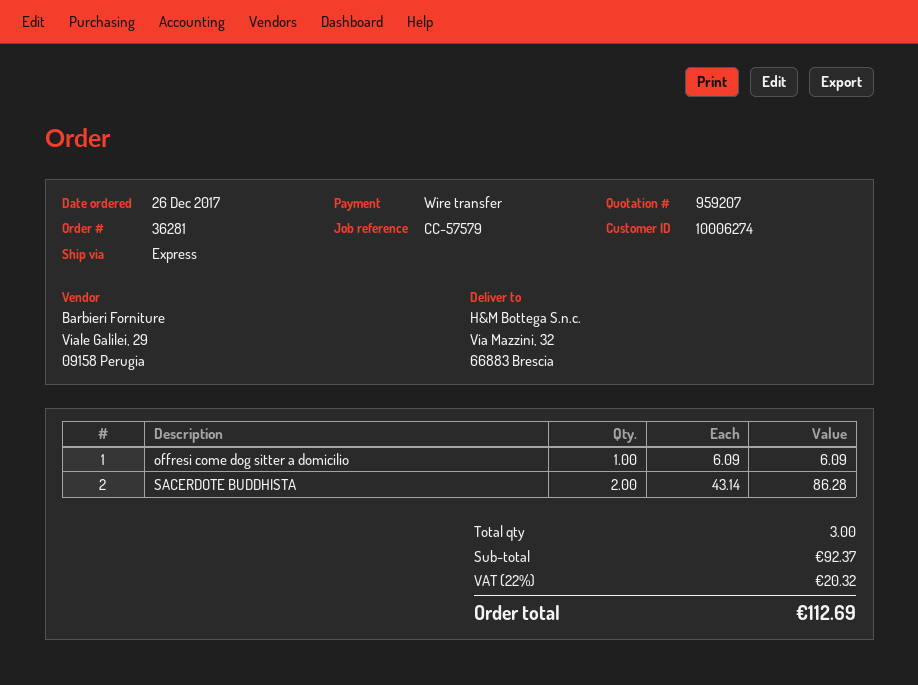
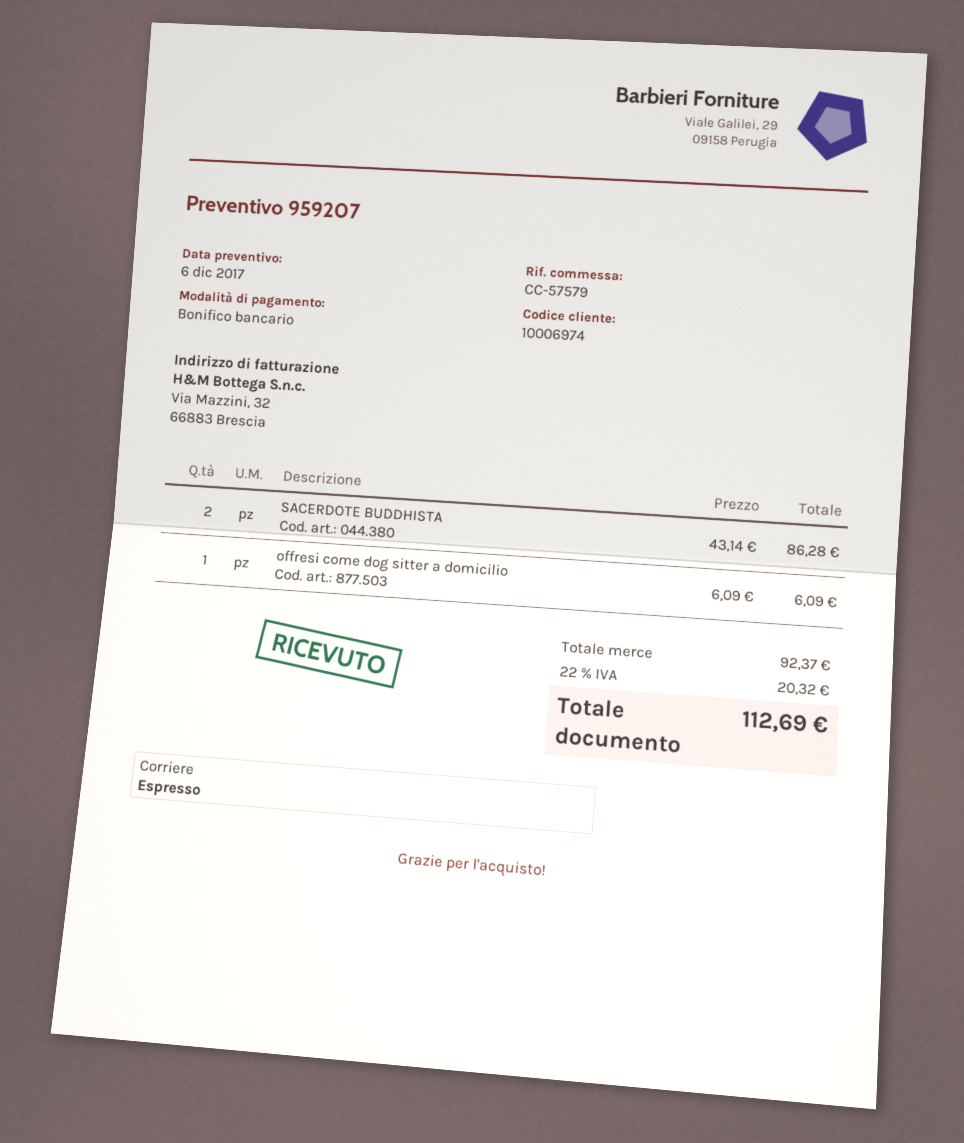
customer number: 10006274 -> 10006974

